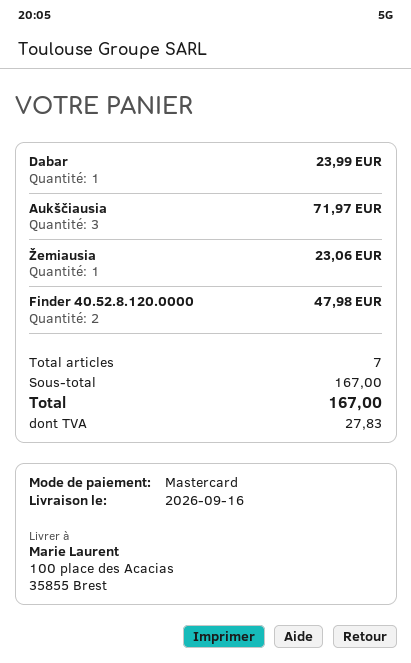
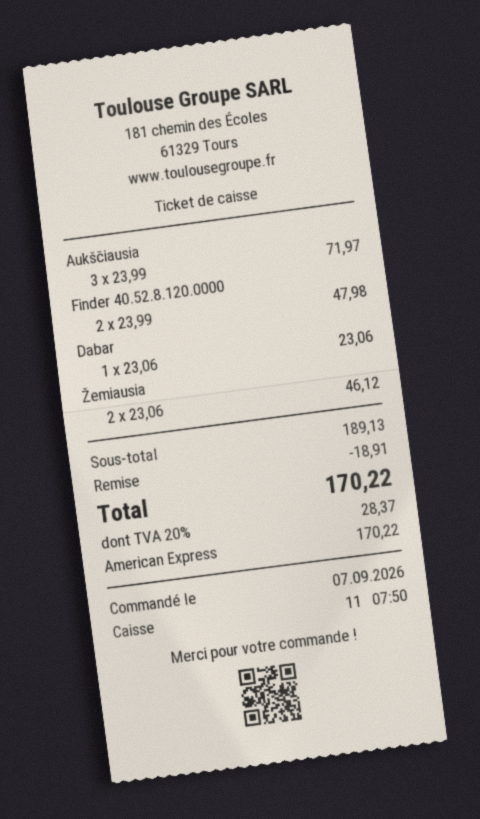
payment method: Mastercard -> American Express
Dabar: 1 for 23.99 -> 1 for 23.06
Žemiausia: 1 for 23.06 -> 2 for 46.12
subtotal: 167.00 -> 189.13
discount: none -> 18.91
tax: 27.83 -> 28.37
total: 167.00 -> 170.22

